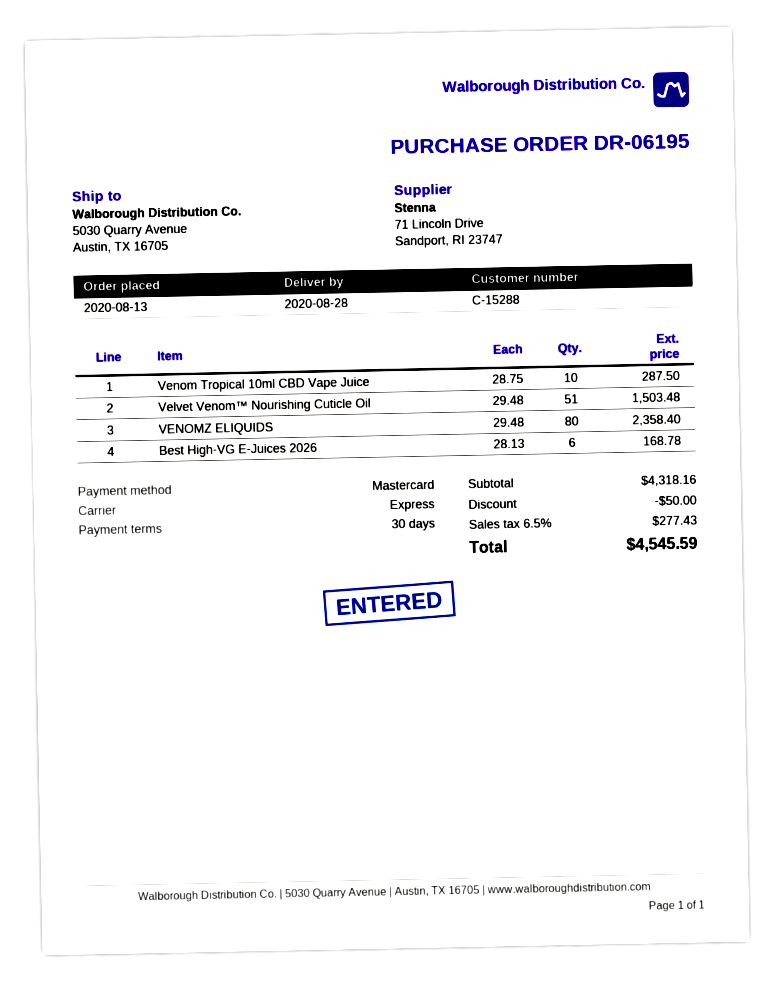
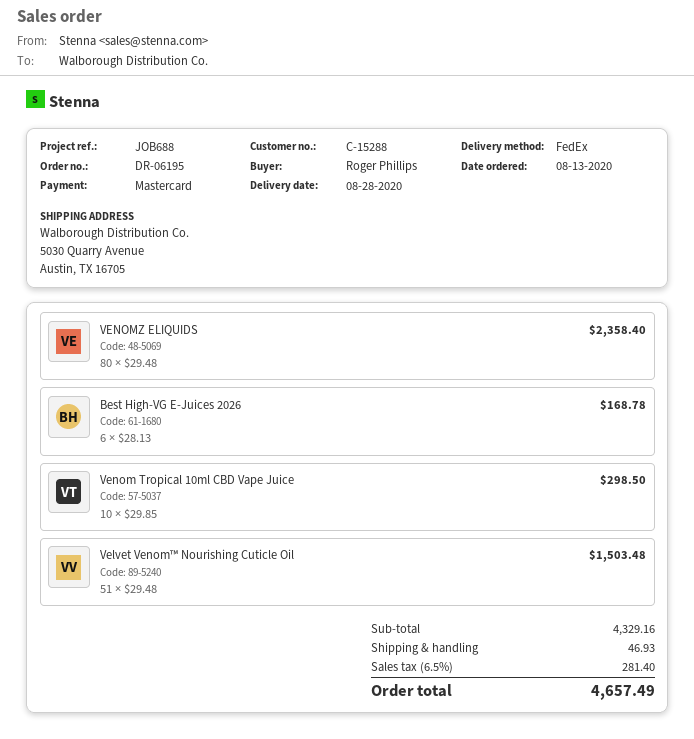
shipping method: express -> FedEx
Venom Tropical 10ml CBD Vape Juice: 10 x 28.75 = 287.50 -> 10 x 29.85 = 298.50
subtotal: 4318.16 -> 4329.16
discount: 50.00 -> none
shipping: none -> 46.93
tax: 6.5% = 277.43 -> 6.5% = 281.40
total: 4545.59 -> 4657.49

